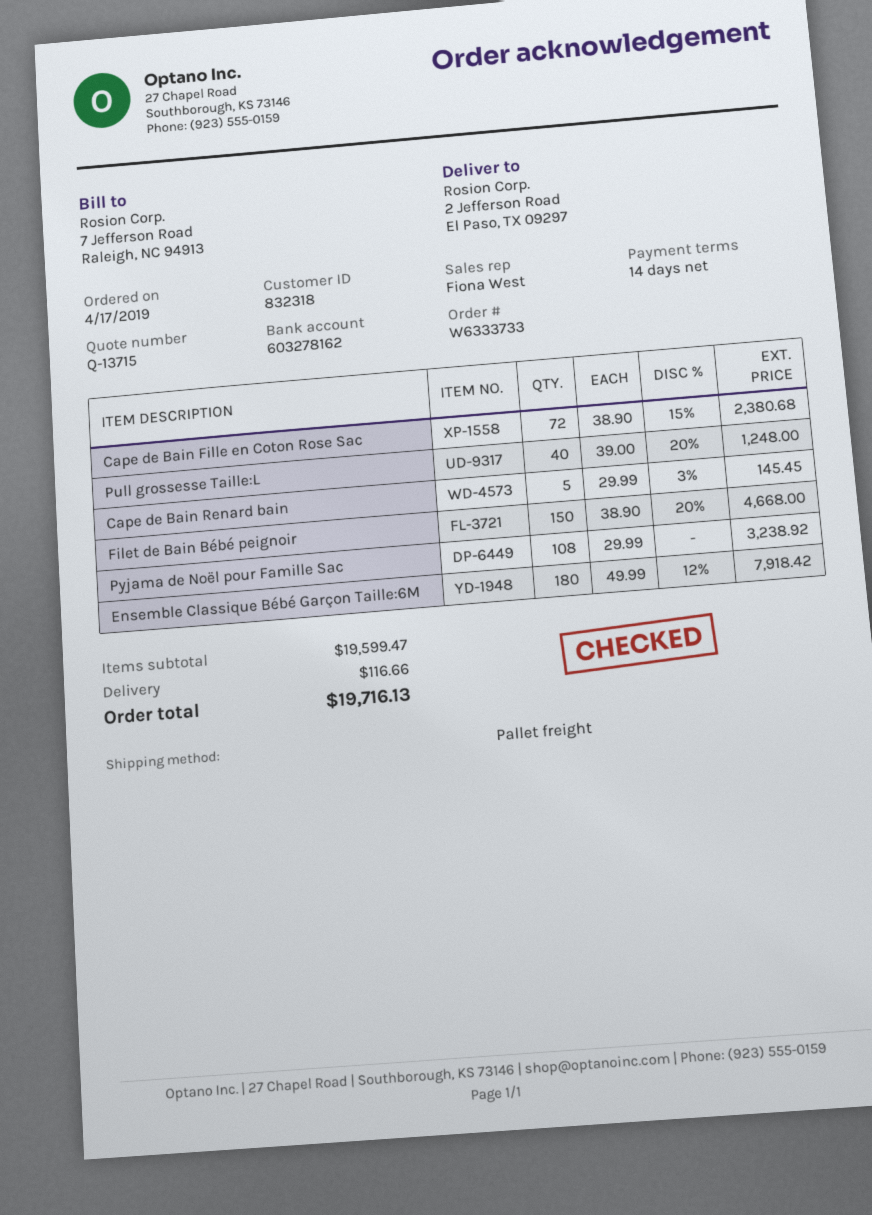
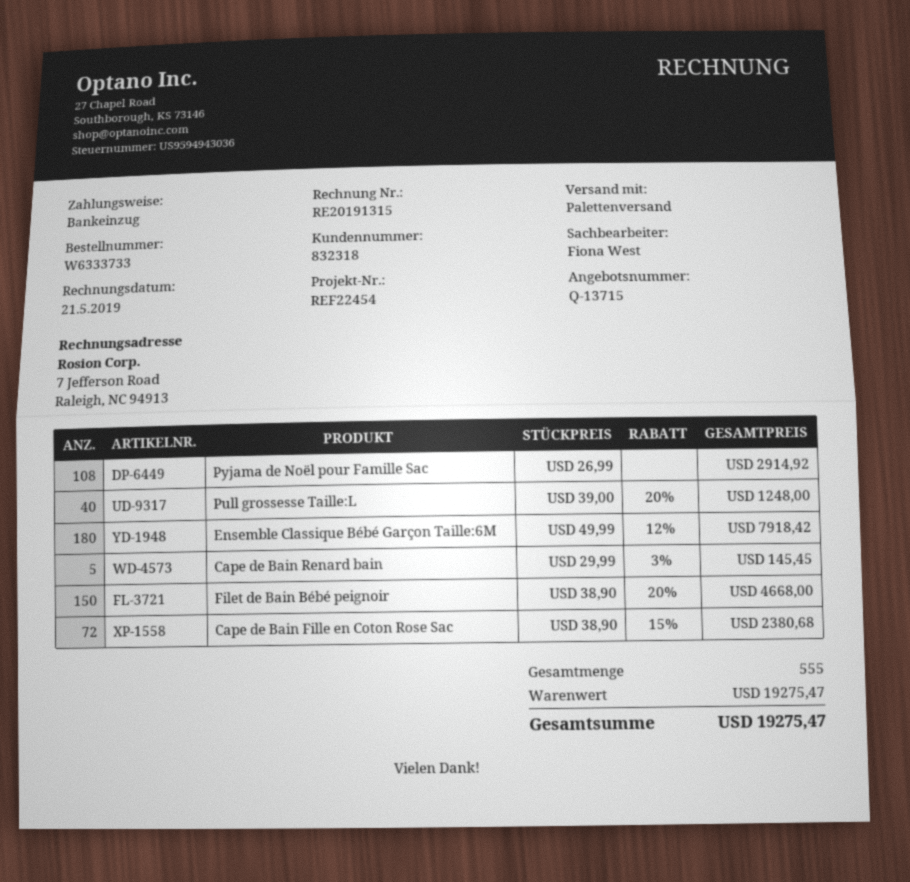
Pyjama de Noël pour Famille Sac: 108 x 29.99 = 3238.92 -> 108 x 26.99 = 2914.92
subtotal: 19599.47 -> 19275.47
shipping: 116.66 -> none
total: 19716.13 -> 19275.47

